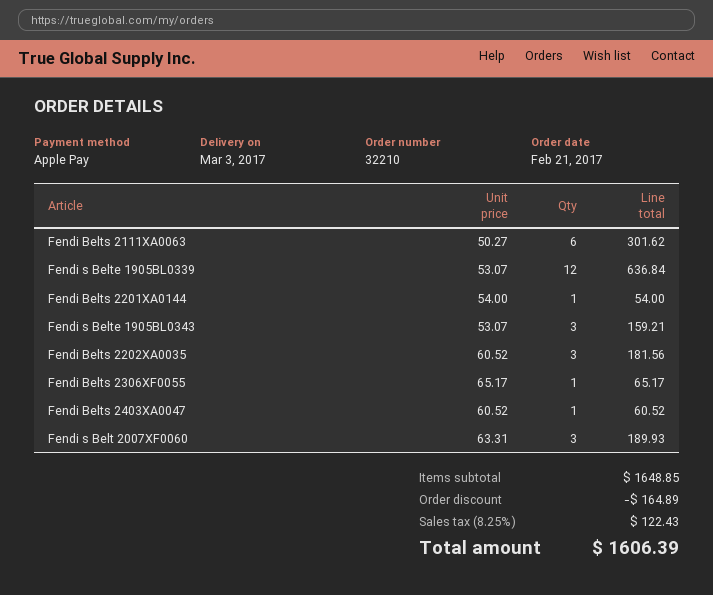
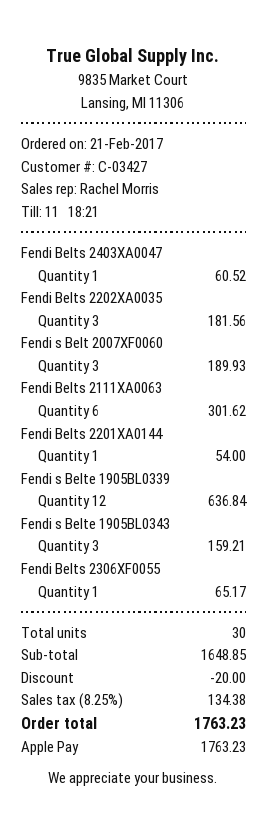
discount: 164.89 -> 20.00
tax: 8.25% = 122.43 -> 8.25% = 134.38
total: 1606.39 -> 1763.23

